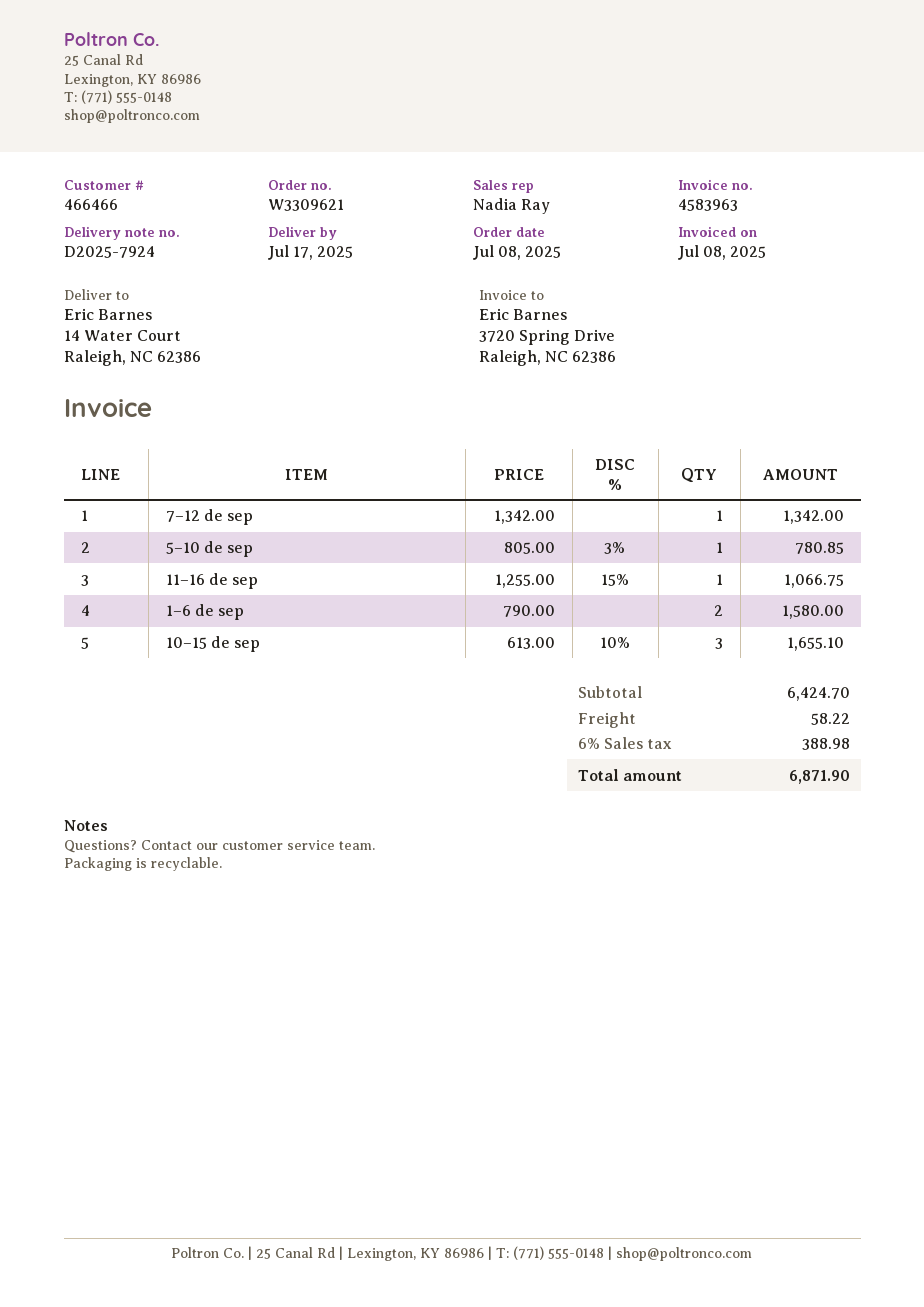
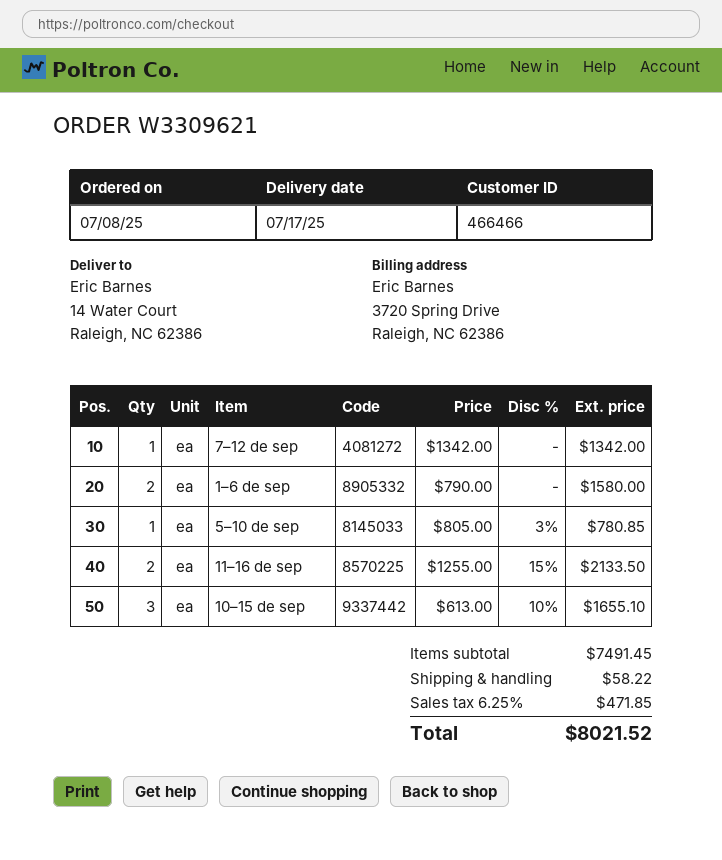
11–16 de sep: 1 x 1255.00 - 15% = 1066.75 -> 2 x 1255.00 - 15% = 2133.50
subtotal: 6424.70 -> 7491.45
tax: 6% = 388.98 -> 6.25% = 471.85
total: 6871.90 -> 8021.52

